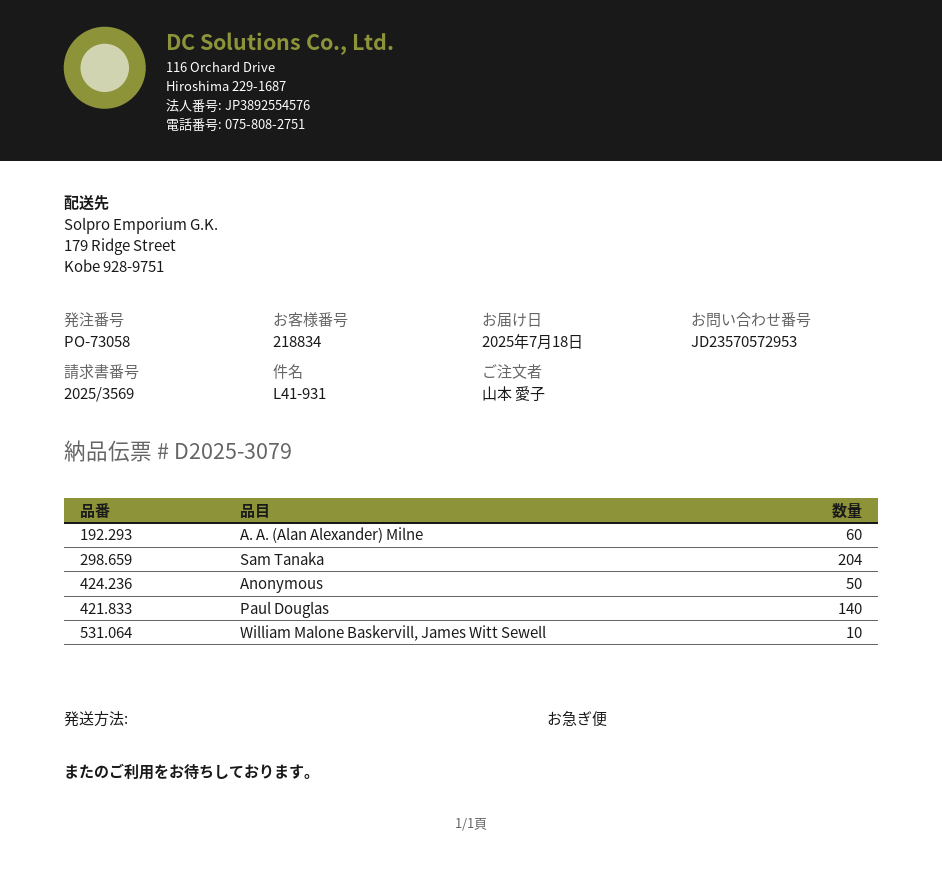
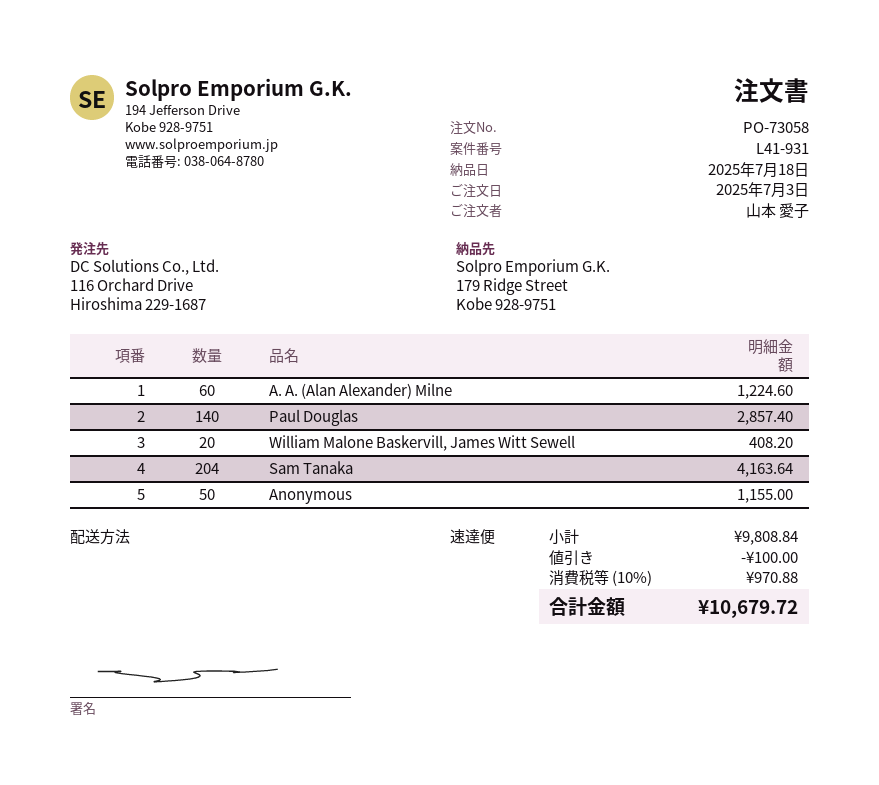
William Malone Baskervill, James Witt Sewell: 10 -> 20

